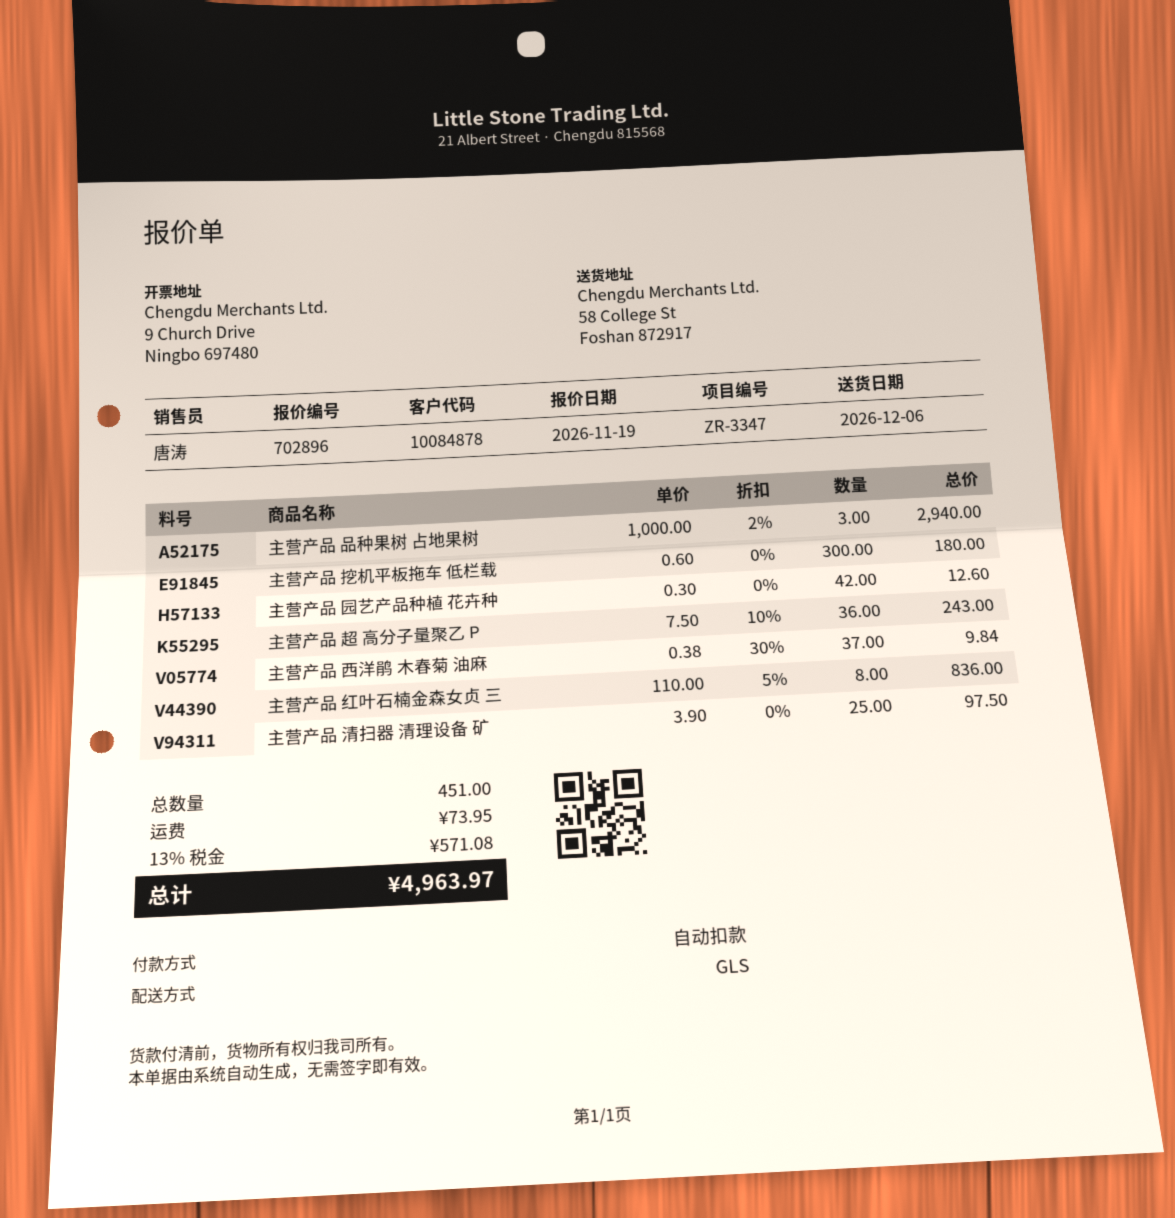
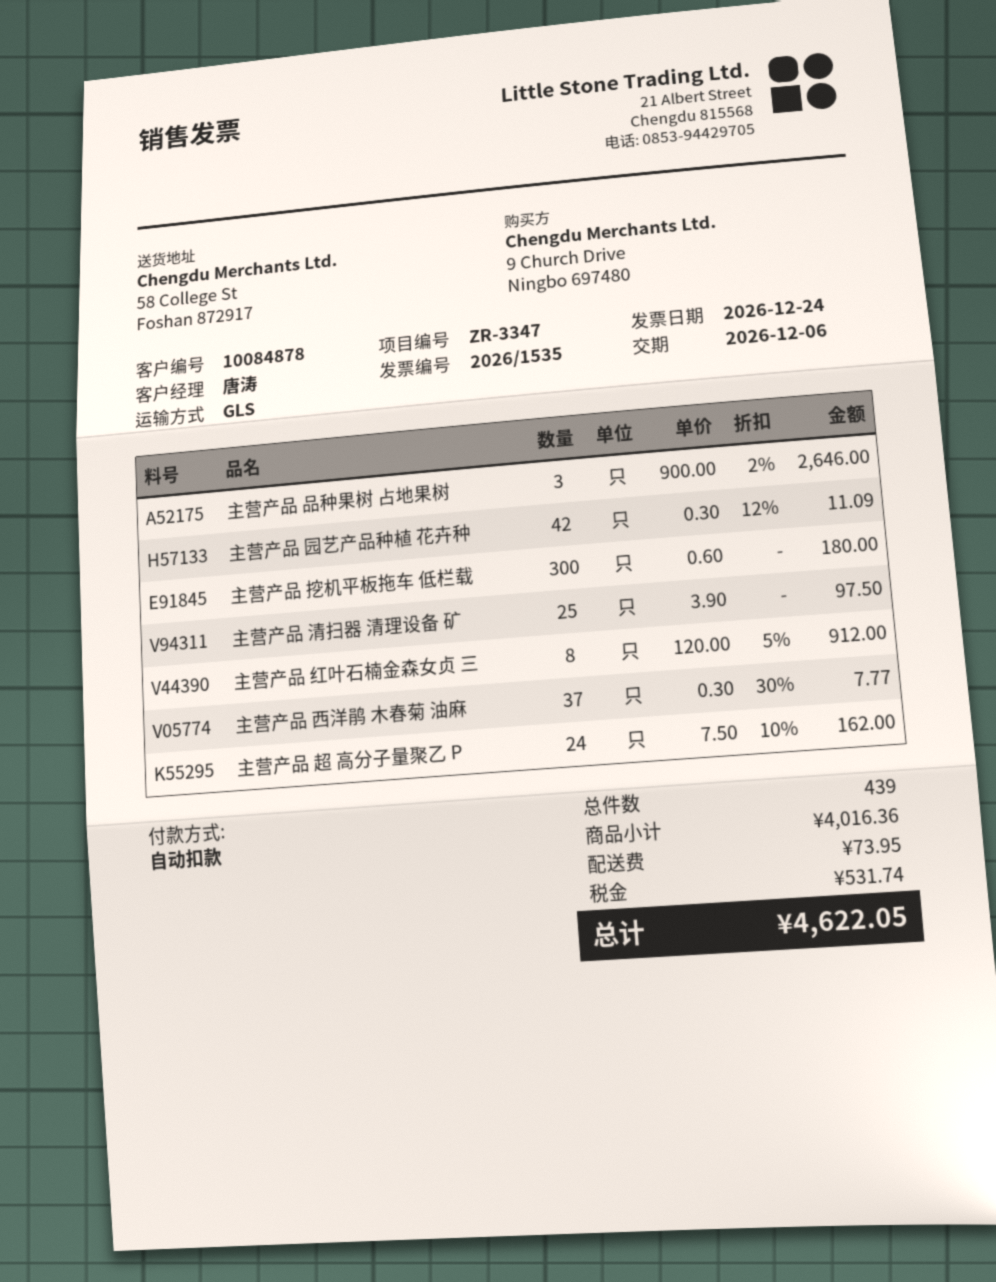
主营产品 品种果树 占地果树: 3 x 1000.00 - 2% = 2940.00 -> 3 x 900.00 - 2% = 2646.00
主营产品 园艺产品种植 花卉种: 42 x 0.30 = 12.60 -> 42 x 0.30 - 12% = 11.09
主营产品 超 高分子量聚乙 P: 36 x 7.50 - 10% = 243.00 -> 24 x 7.50 - 10% = 162.00
主营产品 西洋鹃 木春菊 油麻: 37 x 0.38 - 30% = 9.84 -> 37 x 0.30 - 30% = 7.77
主营产品 红叶石楠金森女贞 三: 8 x 110.00 - 5% = 836.00 -> 8 x 120.00 - 5% = 912.00
total quantity: 451 -> 439
tax: 571.08 -> 531.74
total: 4963.97 -> 4622.05

